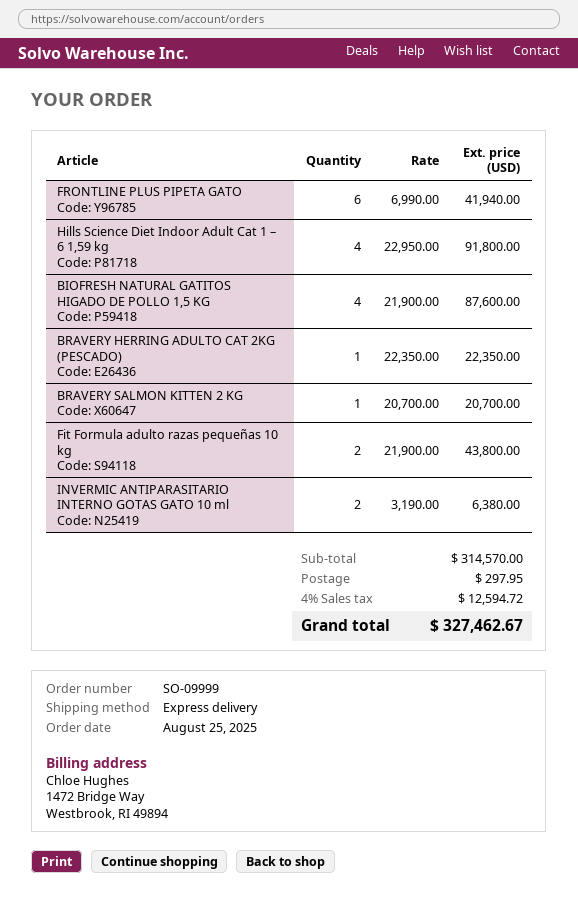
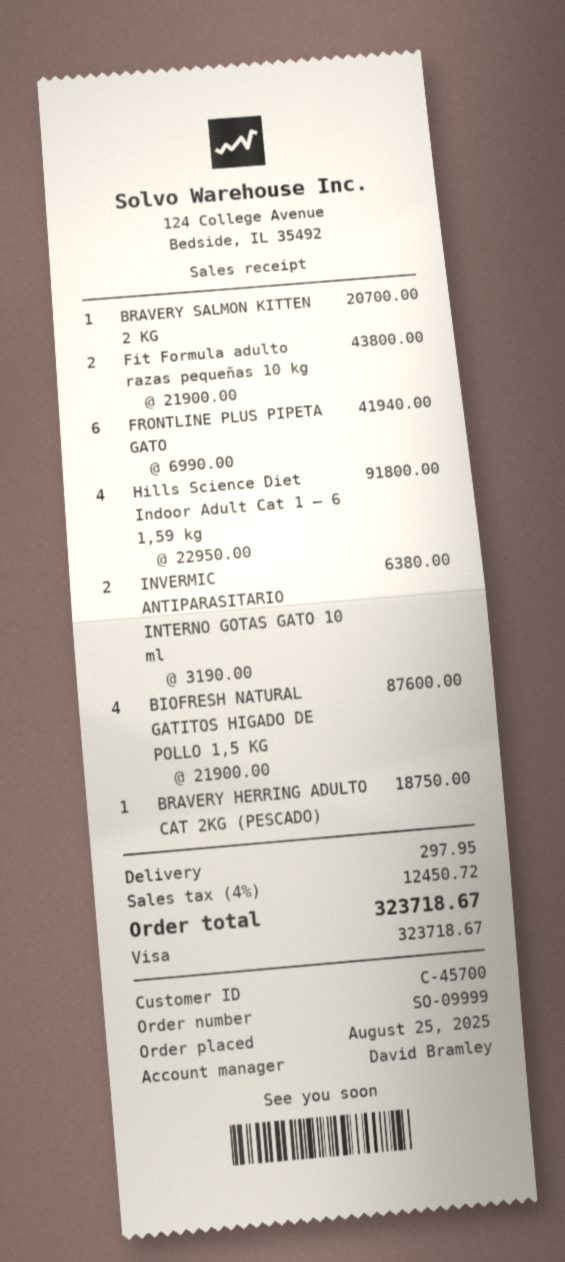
BRAVERY HERRING ADULTO CAT 2KG (PESCADO): 1 x 22350.00 = 22350.00 -> 1 x 18750.00 = 18750.00
tax: 4% = 12594.72 -> 4% = 12450.72
total: 327462.67 -> 323718.67

